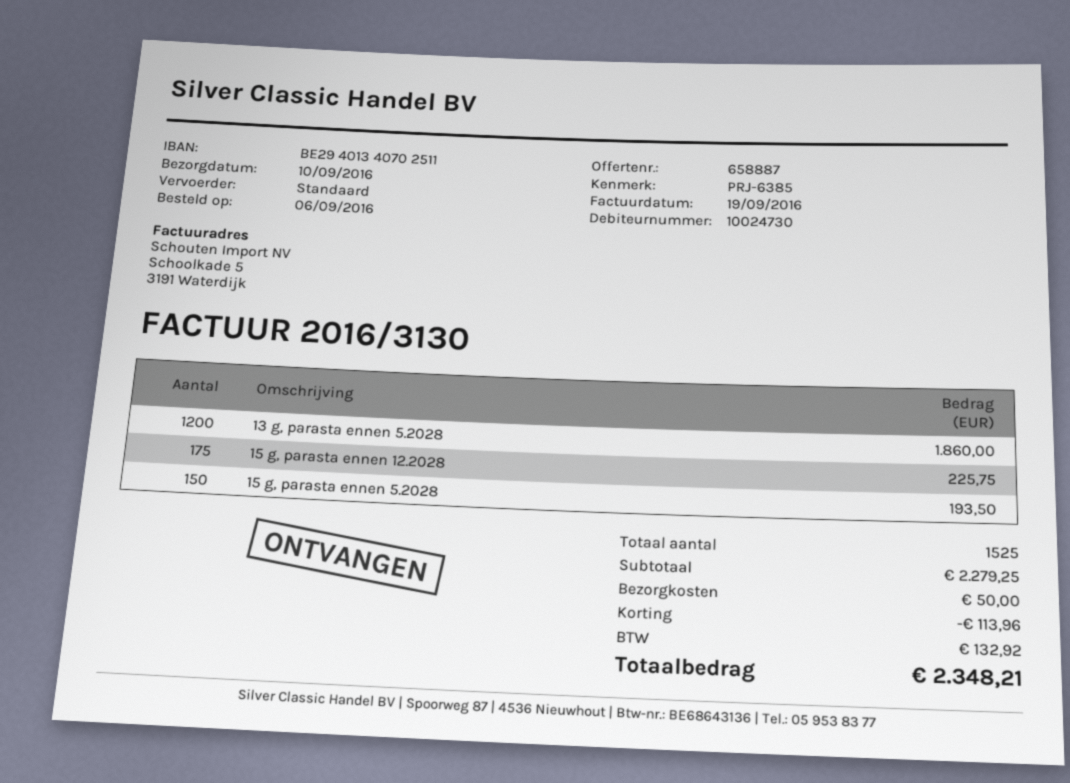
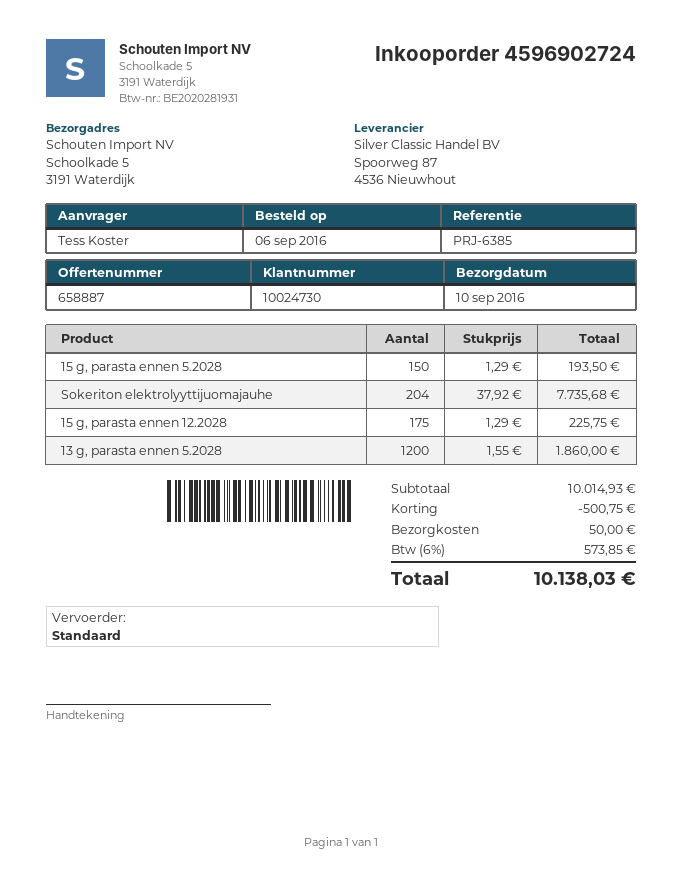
Sokeriton elektrolyyttijuomajauhe: none -> 204 for 7735.68
subtotal: 2279.25 -> 10014.93
discount: 113.96 -> 500.75
tax: 132.92 -> 573.85
total: 2348.21 -> 10138.03

